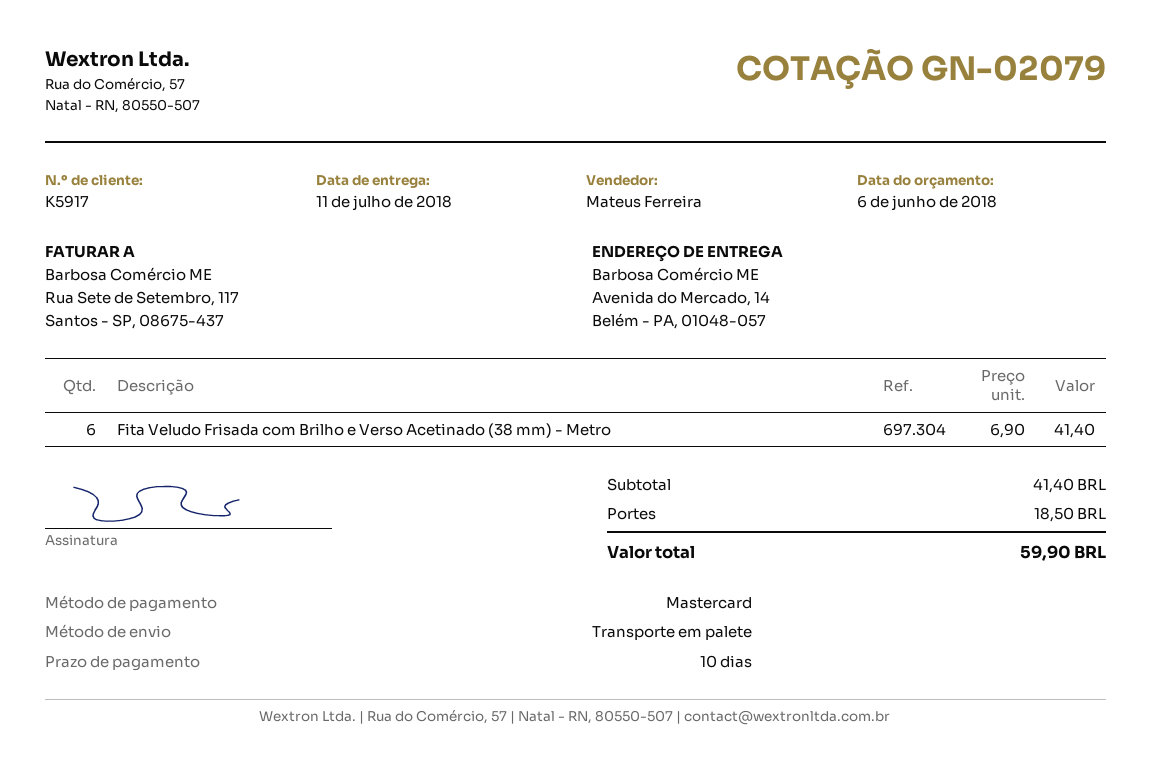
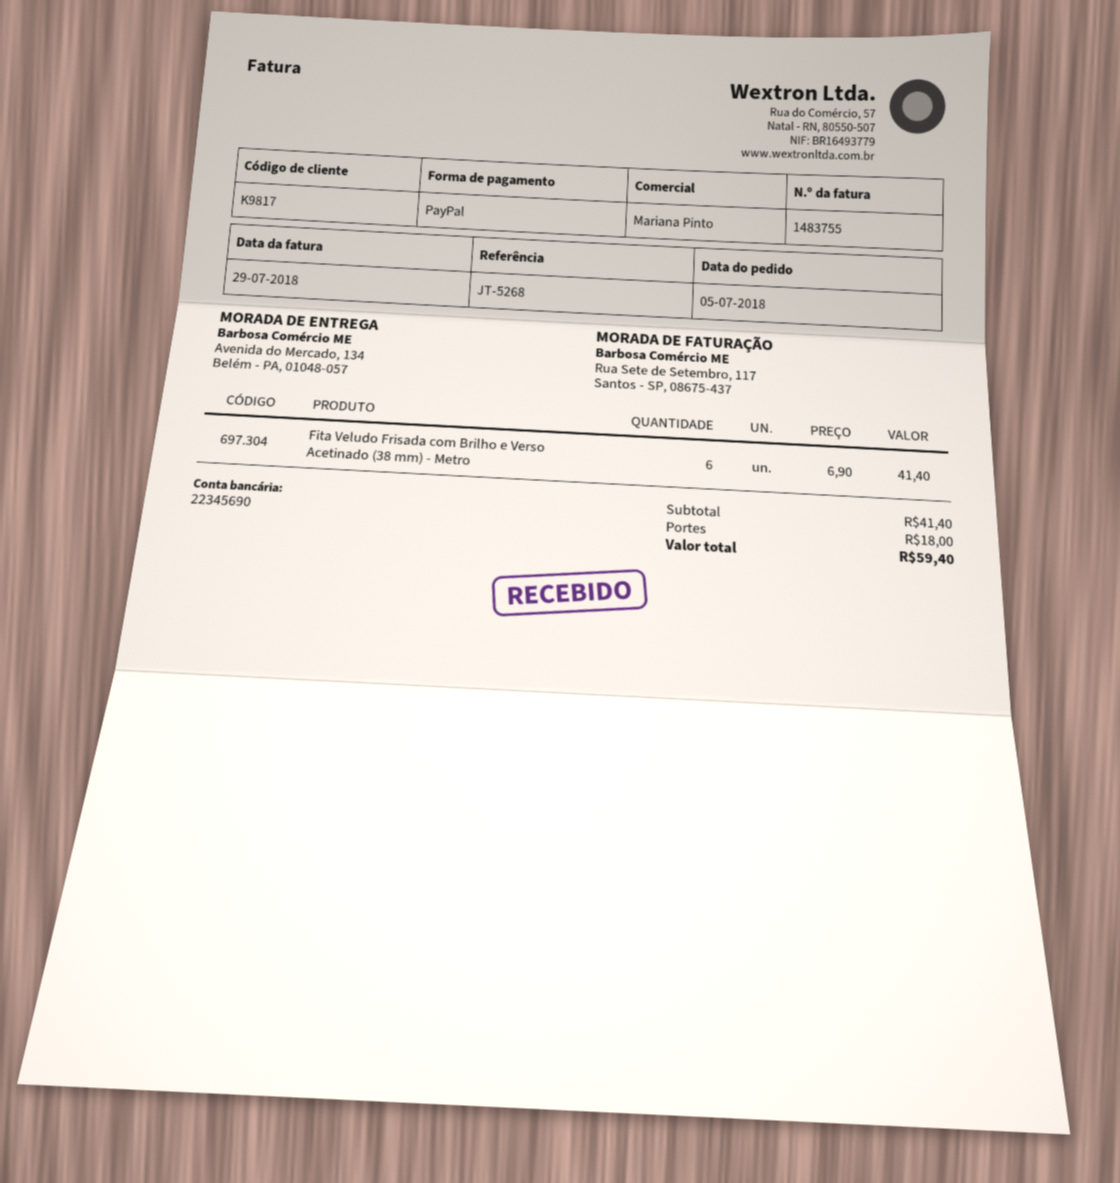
customer number: K5917 -> K9817
sales rep: Mateus Ferreira -> Mariana Pinto
payment method: Mastercard -> PayPal
ship to: Avenida do Mercado, 14, Belém - PA, 01048-057 -> Avenida do Mercado, 134, Belém - PA, 01048-057
shipping: 18.50 -> 18.00
total: 59.90 -> 59.40

